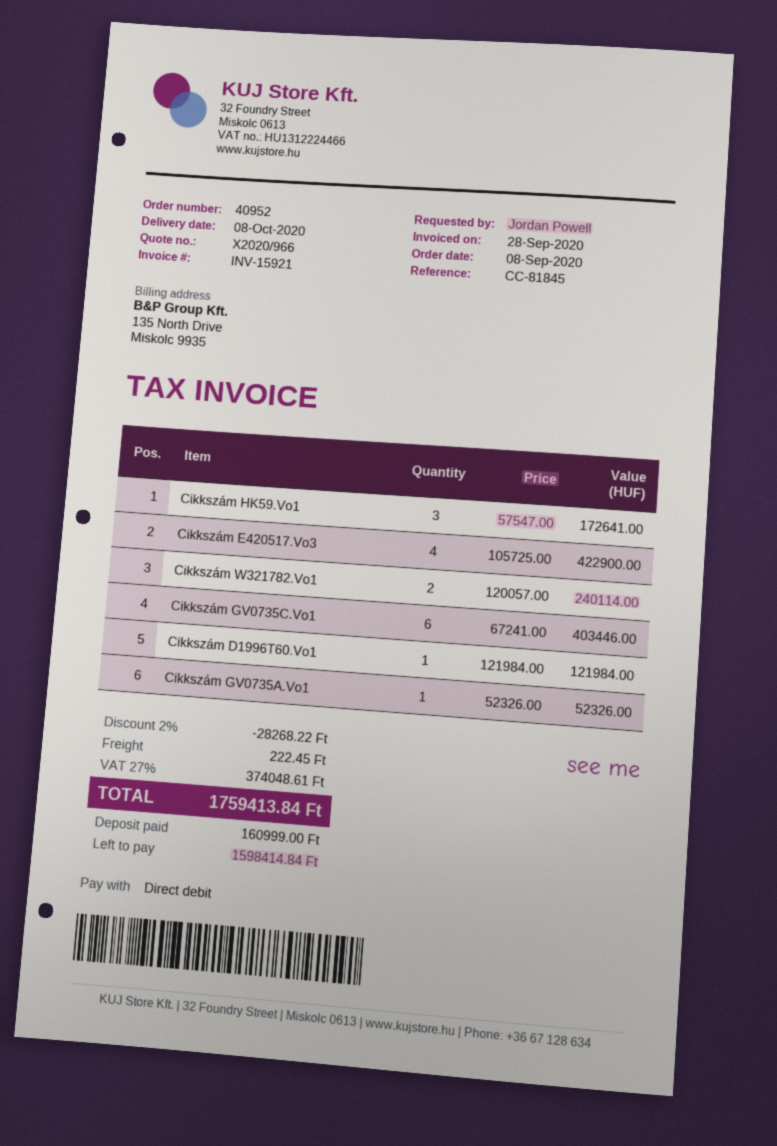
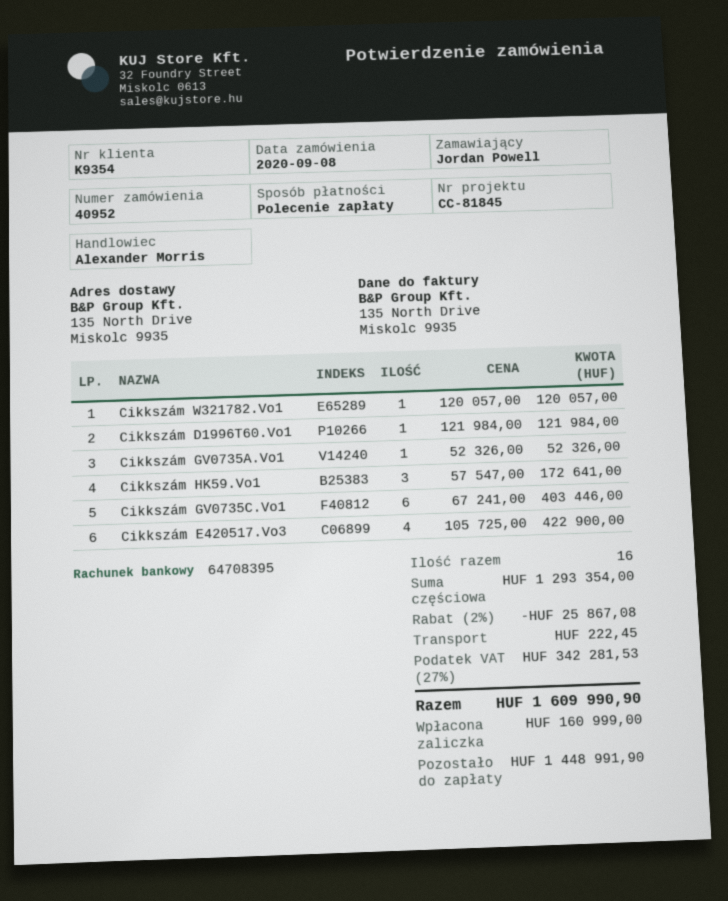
Cikkszám W321782.Vo1: 2 x 120057.00 = 240114.00 -> 1 x 120057.00 = 120057.00
discount: 2% = 28268.22 -> 2% = 25867.08
tax: 27% = 374048.61 -> 27% = 342281.53
total: 1759413.84 -> 1609990.90
balance: 1598414.84 -> 1448991.90

